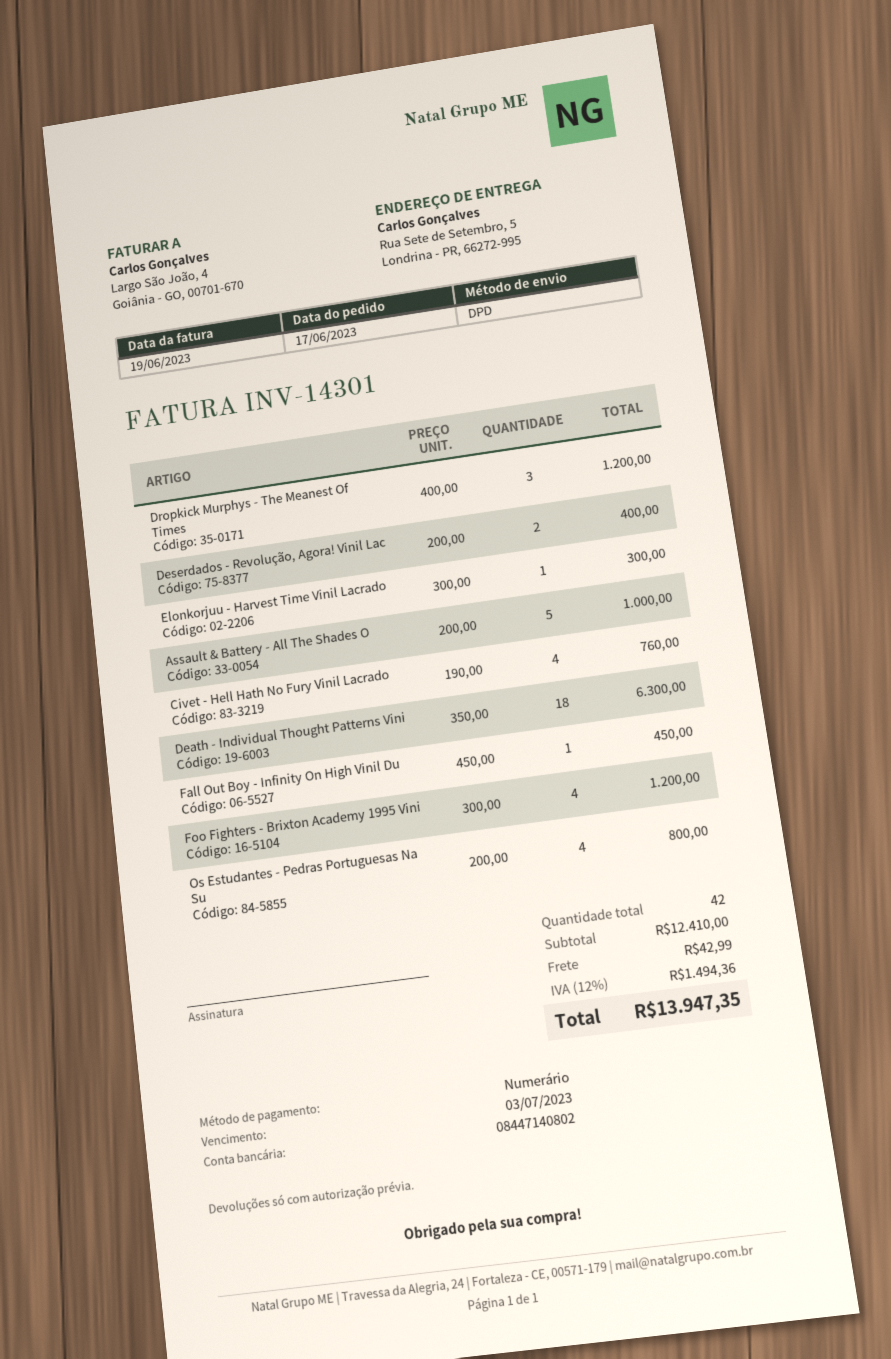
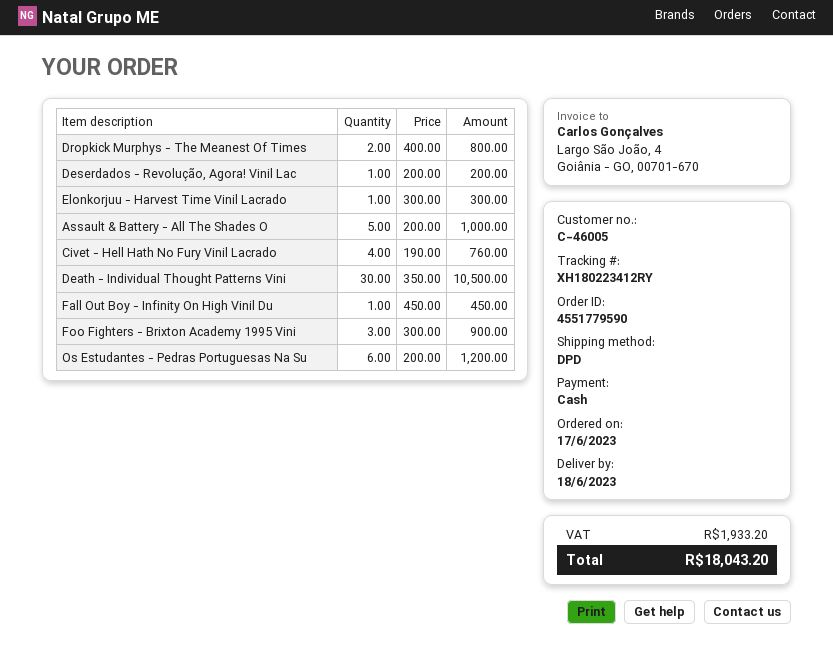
Dropkick Murphys - The Meanest Of Times: 3 x 400.00 = 1200.00 -> 2 x 400.00 = 800.00
Deserdados - Revolução, Agora! Vinil Lac: 2 x 200.00 = 400.00 -> 1 x 200.00 = 200.00
Death - Individual Thought Patterns Vini: 18 x 350.00 = 6300.00 -> 30 x 350.00 = 10500.00
Foo Fighters - Brixton Academy 1995 Vini: 4 x 300.00 = 1200.00 -> 3 x 300.00 = 900.00
Os Estudantes - Pedras Portuguesas Na Su: 4 x 200.00 = 800.00 -> 6 x 200.00 = 1200.00
shipping: 42.99 -> none
tax: 1494.36 -> 1933.20
total: 13947.35 -> 18043.20

